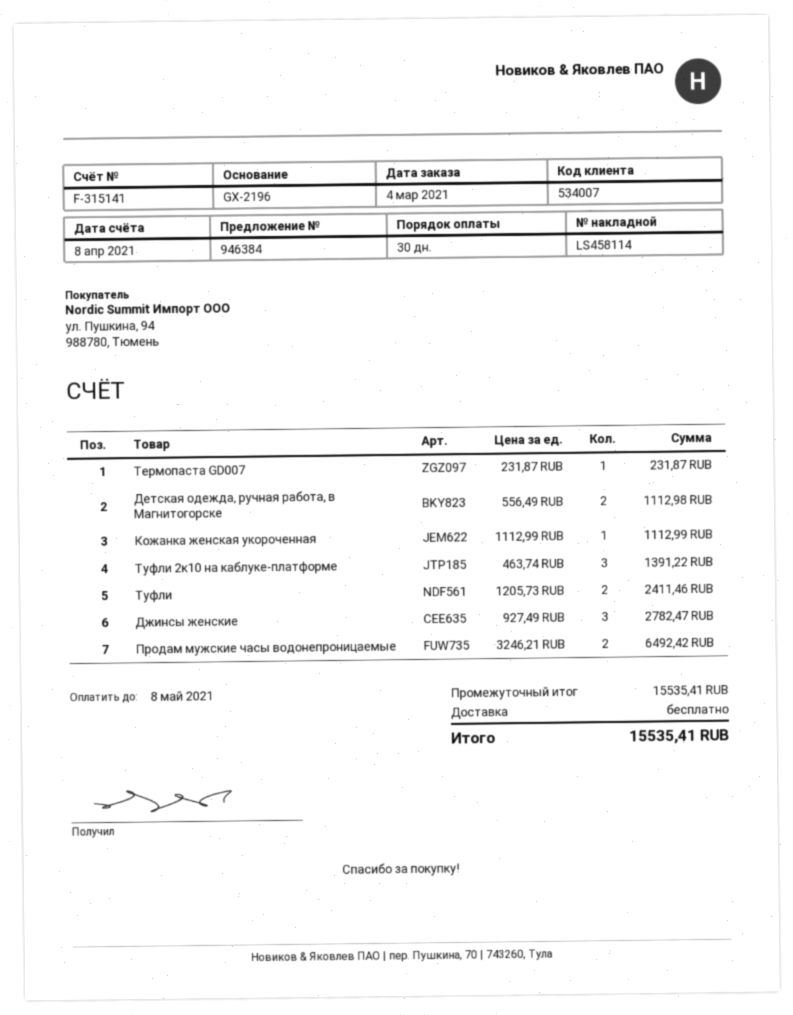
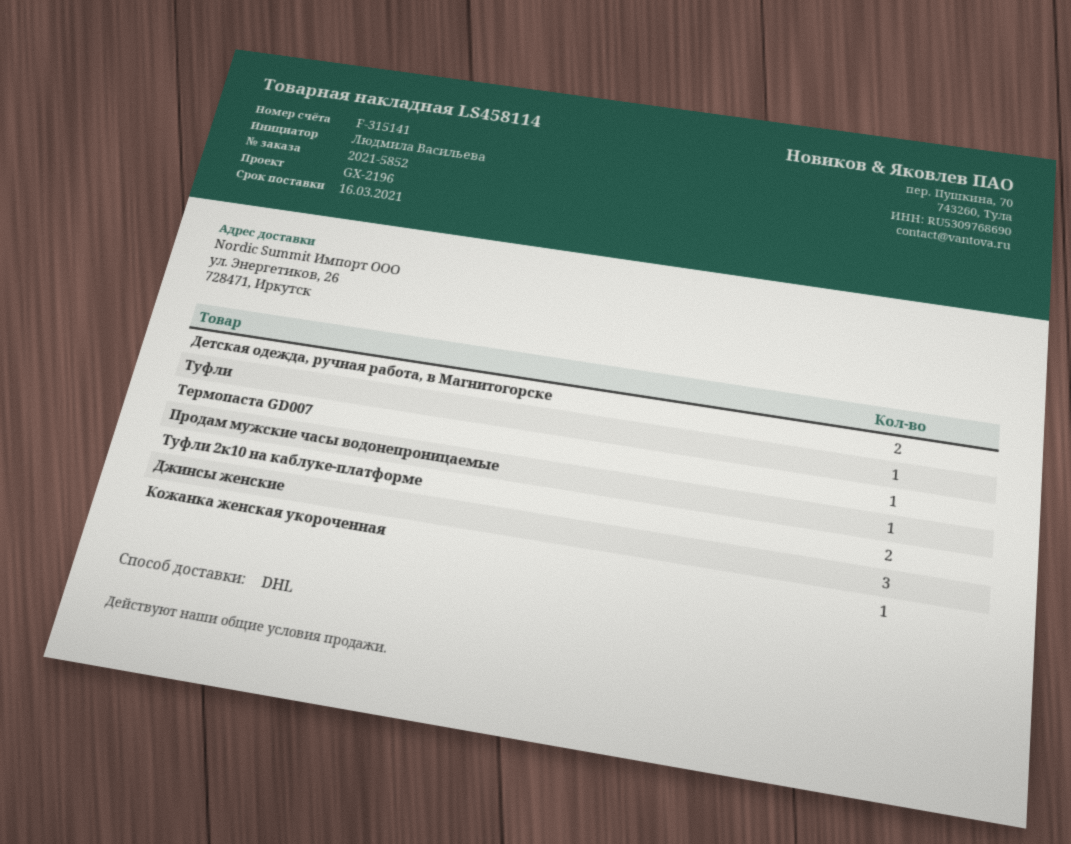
Туфли 2к10 на каблуке-платформе: 3 -> 2
Туфли: 2 -> 1
Продам мужские часы водонепроницаемые: 2 -> 1

